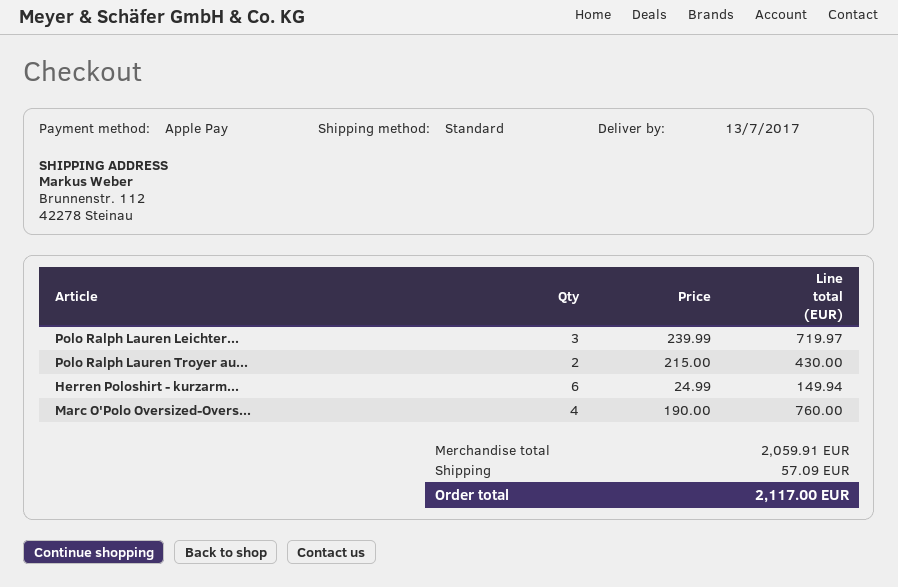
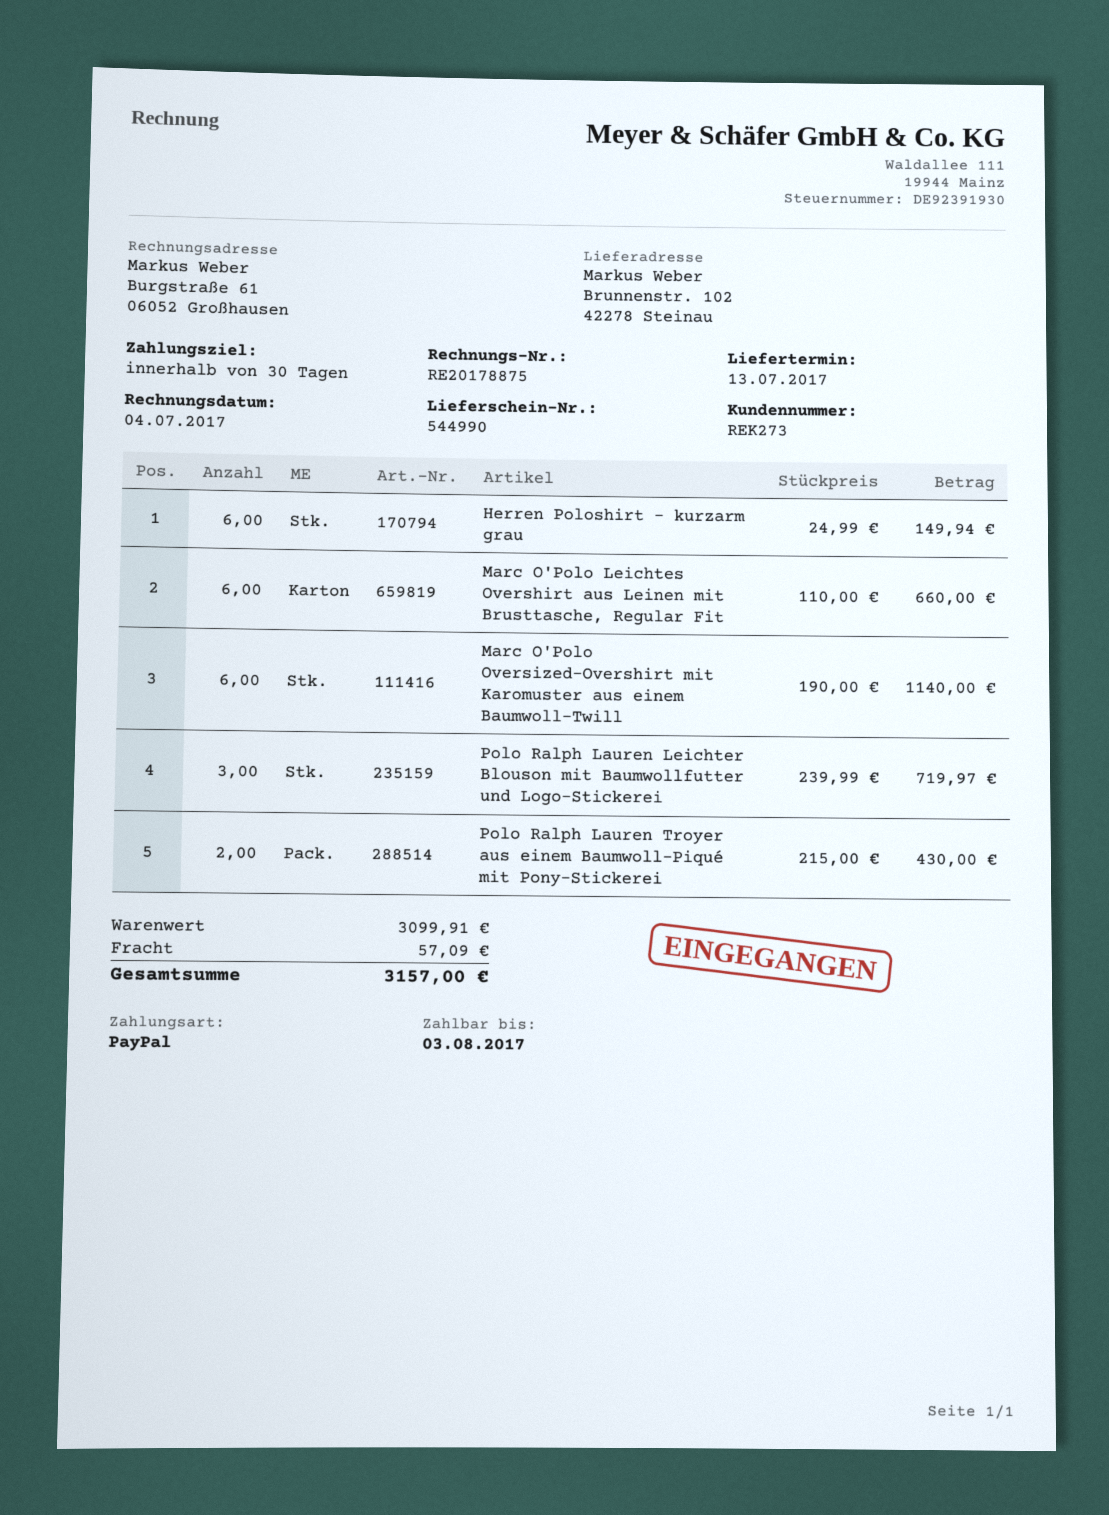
payment method: Apple Pay -> PayPal
ship to: Brunnenstr. 112, 42278 Steinau -> Brunnenstr. 102, 42278 Steinau
Marc O'Polo Oversized-Overs...: 4 x 190.00 = 760.00 -> 6 x 190.00 = 1140.00
Marc O'Polo Leichtes Overshirt aus Leinen mit Brusttasche, Regular Fit: none -> 6 x 110.00 = 660.00
subtotal: 2059.91 -> 3099.91
total: 2117.00 -> 3157.00

